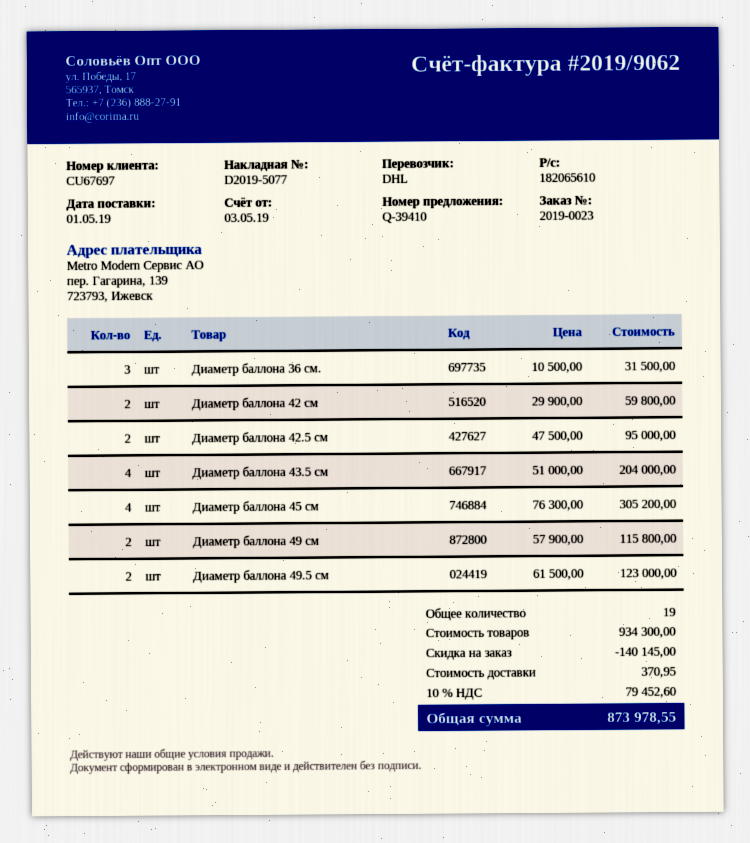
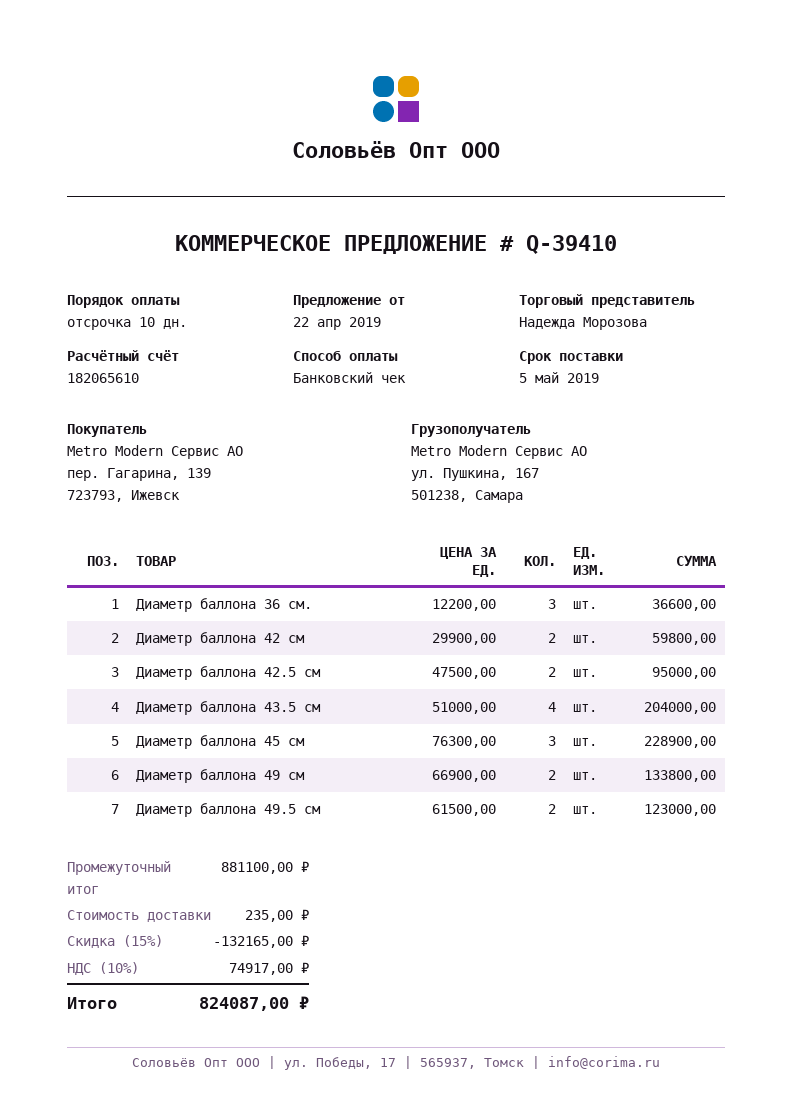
delivery date: 2019-05-01 -> 2019-05-05
Диаметр баллона 36 см.: 3 x 10500.00 = 31500.00 -> 3 x 12200.00 = 36600.00
Диаметр баллона 45 см: 4 x 76300.00 = 305200.00 -> 3 x 76300.00 = 228900.00
Диаметр баллона 49 см: 2 x 57900.00 = 115800.00 -> 2 x 66900.00 = 133800.00
subtotal: 934300.00 -> 881100.00
discount: 140145.00 -> 132165.00
shipping: 370.95 -> 235.00
tax: 10% = 79452.60 -> 10% = 74917.00
total: 873978.55 -> 824087.00

